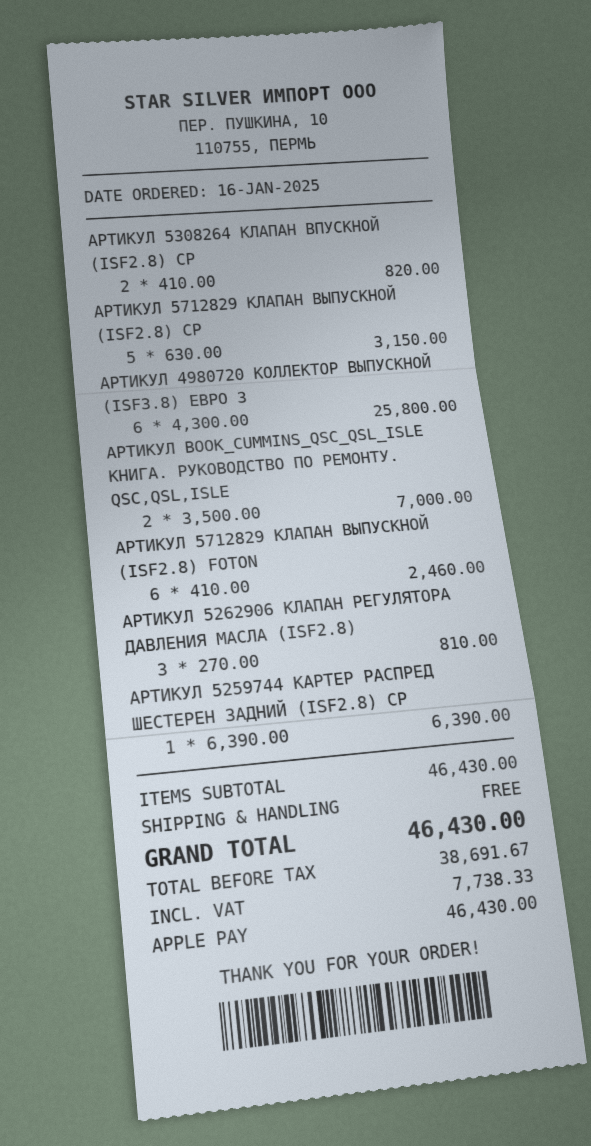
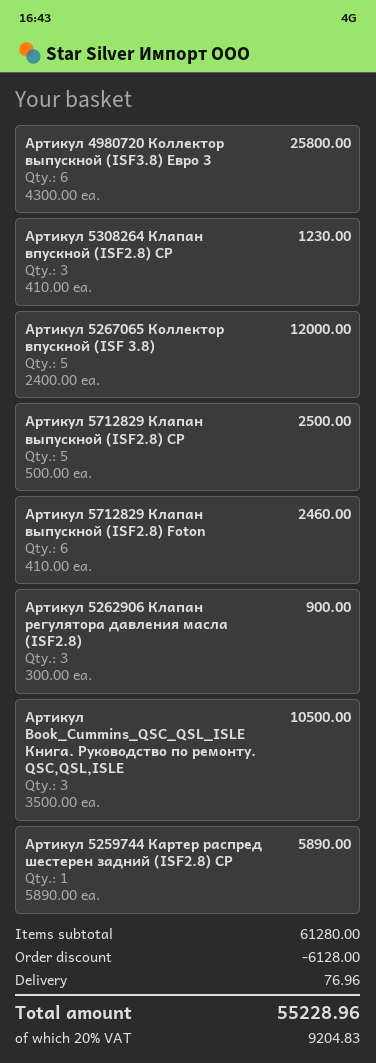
АРТИКУЛ 5308264 КЛАПАН ВПУСКНОЙ (ISF2.8) CP: 2 x 410.00 = 820.00 -> 3 x 410.00 = 1230.00
АРТИКУЛ 5712829 КЛАПАН ВЫПУСКНОЙ (ISF2.8) CP: 5 x 630.00 = 3150.00 -> 5 x 500.00 = 2500.00
АРТИКУЛ BOOK_СUMMINS_QSC_QSL_ISLE КНИГА. РУКОВОДСТВО ПО РЕМОНТУ. QSC,QSL,ISLE: 2 x 3500.00 = 7000.00 -> 3 x 3500.00 = 10500.00
АРТИКУЛ 5262906 КЛАПАН РЕГУЛЯТОРА ДАВЛЕНИЯ МАСЛА (ISF2.8): 3 x 270.00 = 810.00 -> 3 x 300.00 = 900.00
АРТИКУЛ 5259744 КАРТЕР РАСПРЕД ШЕСТЕРЕН ЗАДНИЙ (ISF2.8) CP: 1 x 6390.00 = 6390.00 -> 1 x 5890.00 = 5890.00
Артикул 5267065 Коллектор впускной (ISF 3.8): none -> 5 x 2400.00 = 12000.00
subtotal: 46430.00 -> 61280.00
discount: none -> 6128.00
shipping: 0.00 -> 76.96
tax: 7738.33 -> 9204.83
total: 46430.00 -> 55228.96

